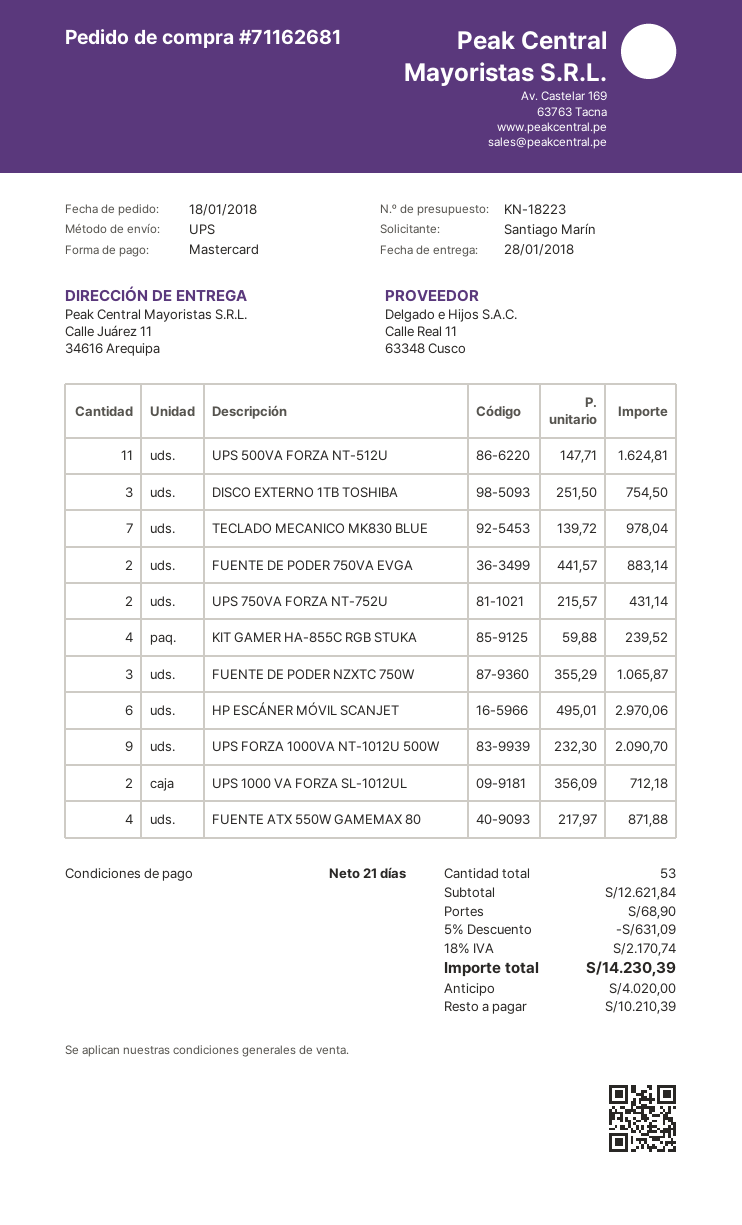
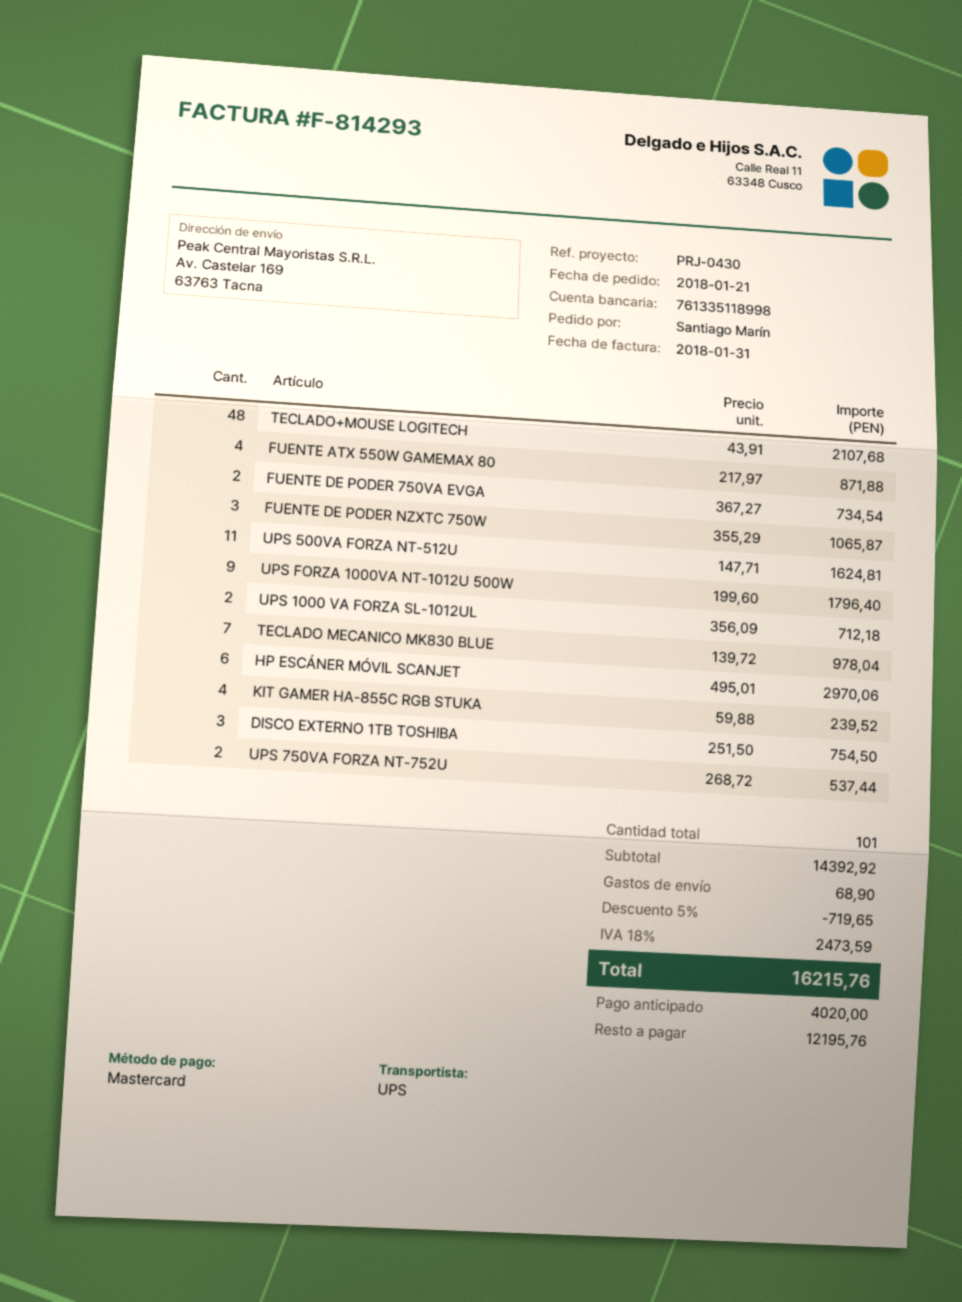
order date: 2018-01-18 -> 2018-01-21
ship to: Calle Juárez 11, 34616 Arequipa -> Av. Castelar 169, 63763 Tacna
FUENTE DE PODER 750VA EVGA: 2 x 441.57 = 883.14 -> 2 x 367.27 = 734.54
UPS 750VA FORZA NT-752U: 2 x 215.57 = 431.14 -> 2 x 268.72 = 537.44
UPS FORZA 1000VA NT-1012U 500W: 9 x 232.30 = 2090.70 -> 9 x 199.60 = 1796.40
TECLADO+MOUSE LOGITECH: none -> 48 x 43.91 = 2107.68
total quantity: 53 -> 101
subtotal: 12621.84 -> 14392.92
discount: 5% = 631.09 -> 5% = 719.65
tax: 18% = 2170.74 -> 18% = 2473.59
total: 14230.39 -> 16215.76
balance: 10210.39 -> 12195.76

